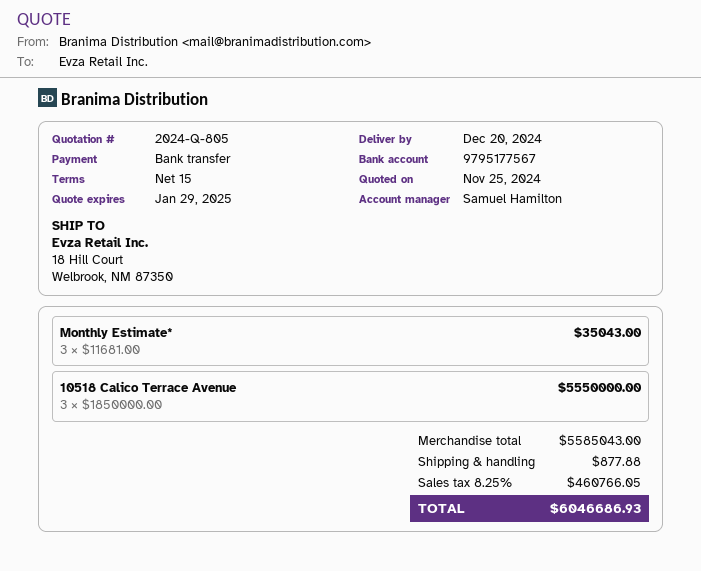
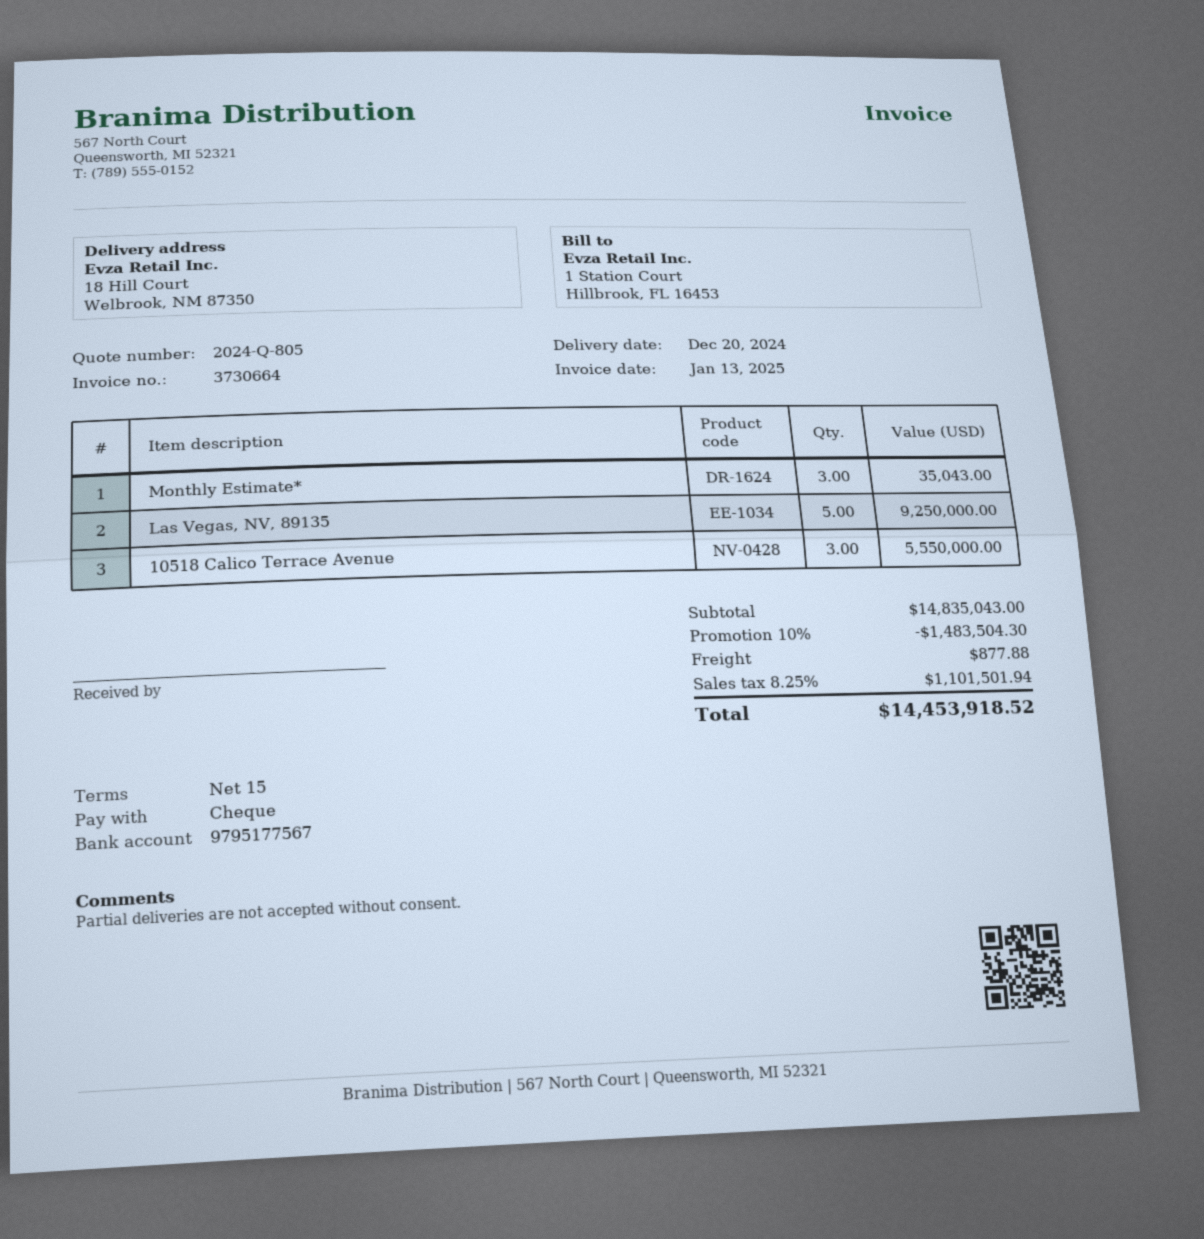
payment method: bank transfer -> cheque
Las Vegas, NV, 89135: none -> 5 for 9250000.00
subtotal: 5585043.00 -> 14835043.00
discount: none -> 10% = 1483504.30
tax: 8.25% = 460766.05 -> 8.25% = 1101501.94
total: 6046686.93 -> 14453918.52

